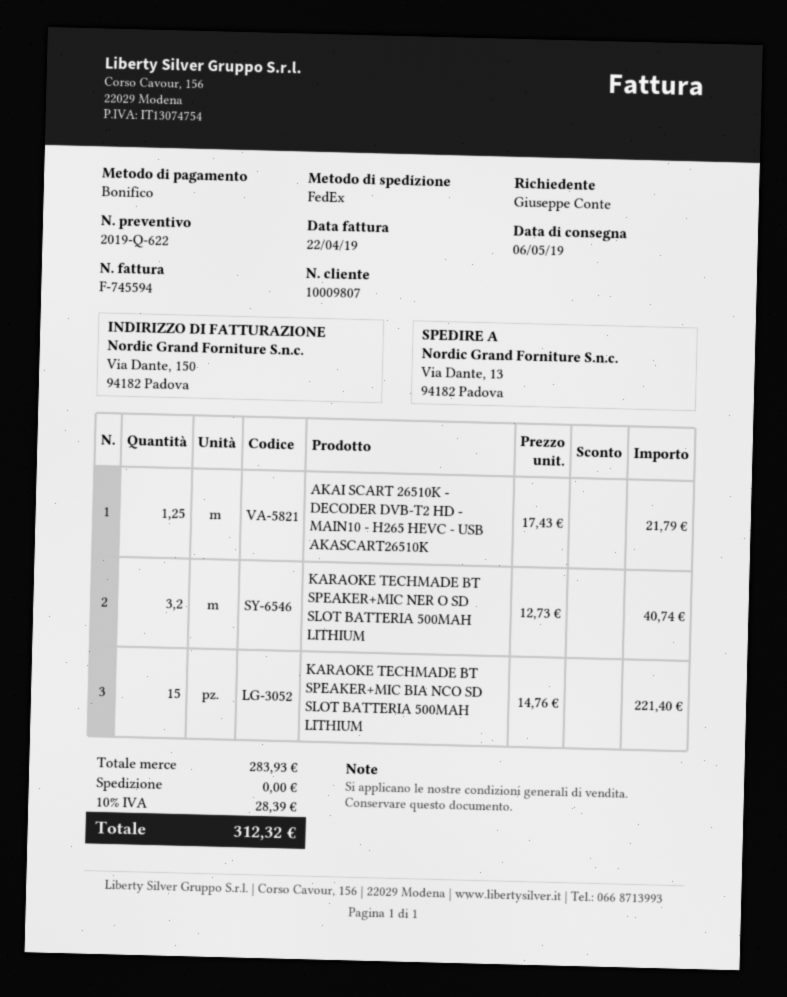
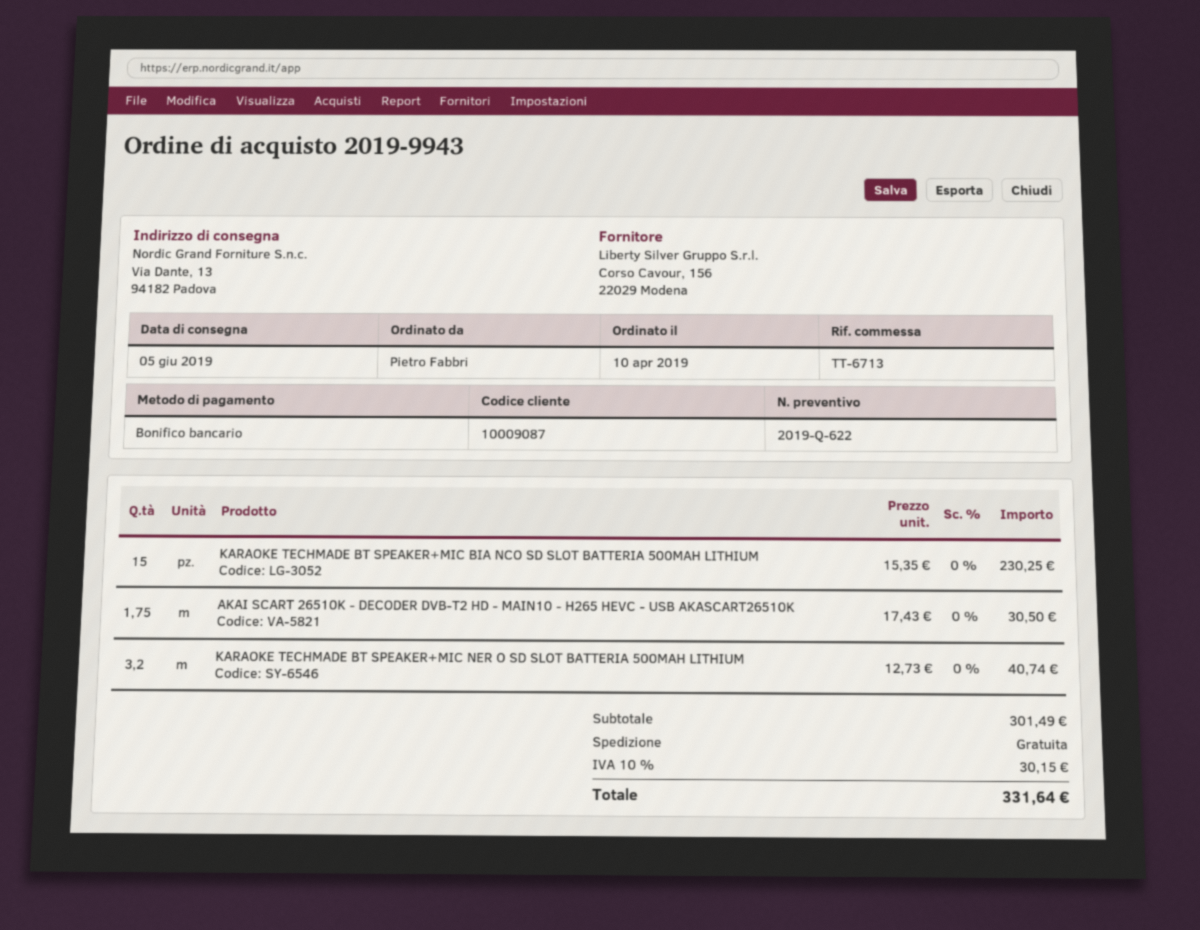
delivery date: 2019-05-06 -> 2019-06-05
customer number: 10009807 -> 10009087
ordered by: Giuseppe Conte -> Pietro Fabbri
AKAI SCART 26510K - DECODER DVB-T2 HD - MAIN10 - H265 HEVC - USB AKASCART26510K: 1.25 x 17.43 = 21.79 -> 1.75 x 17.43 = 30.50
KARAOKE TECHMADE BT SPEAKER+MIC BIA NCO SD SLOT BATTERIA 500MAH LITHIUM: 15 x 14.76 = 221.40 -> 15 x 15.35 = 230.25
subtotal: 283.93 -> 301.49
tax: 10% = 28.39 -> 10% = 30.15
total: 312.32 -> 331.64

